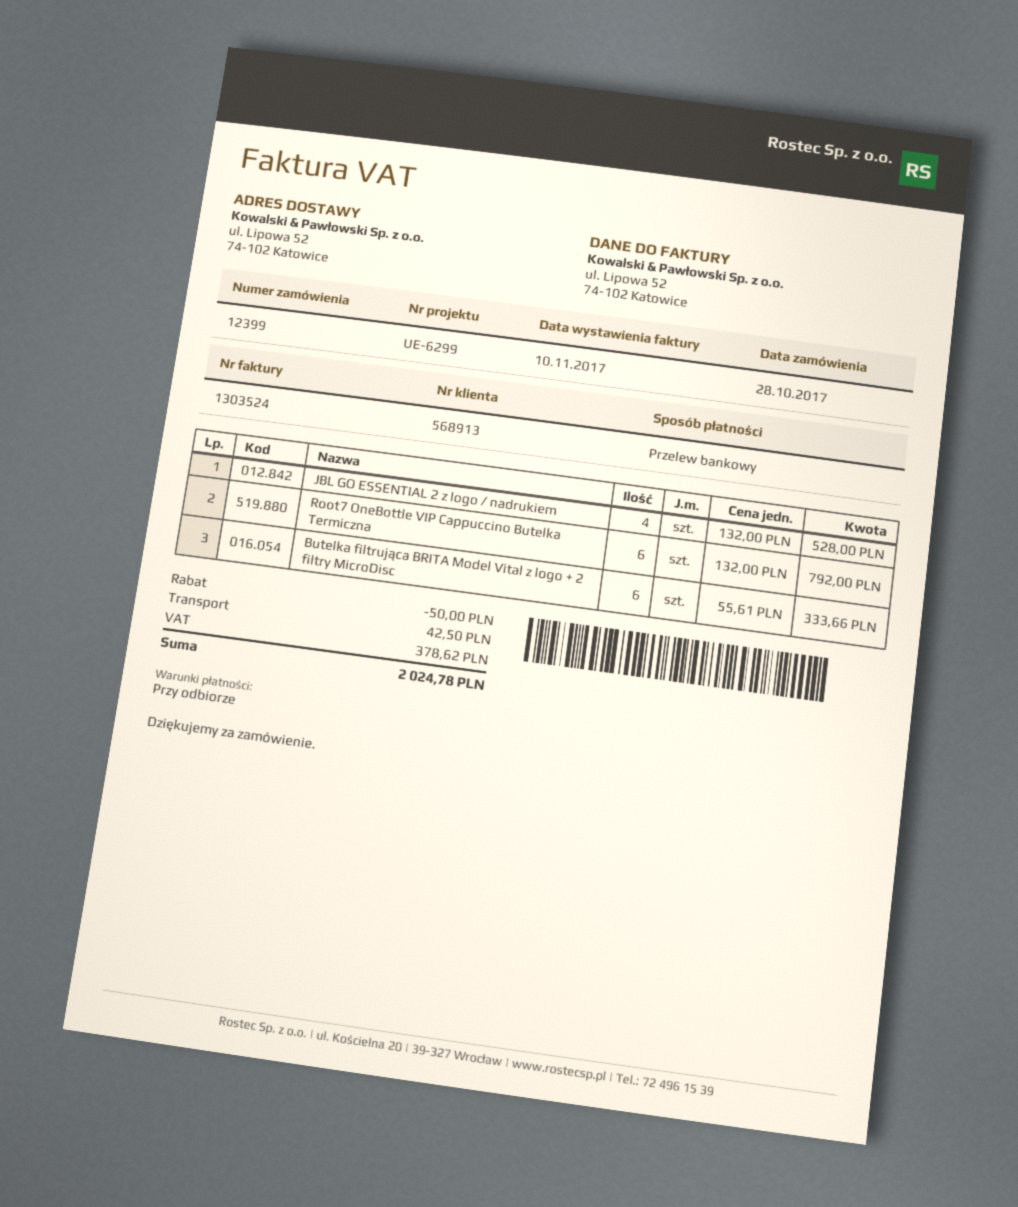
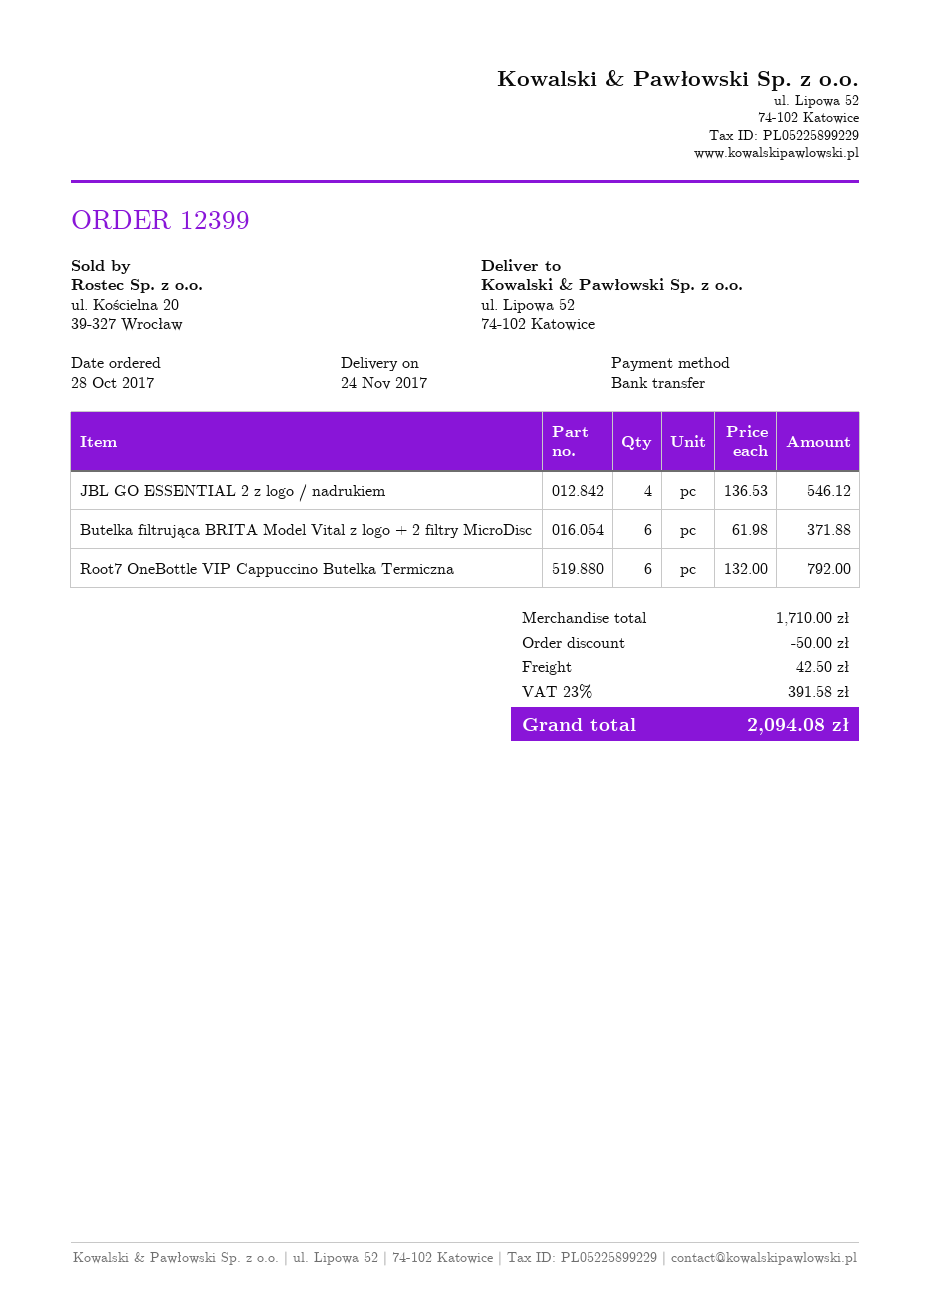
JBL GO ESSENTIAL 2 z logo / nadrukiem: 4 x 132.00 = 528.00 -> 4 x 136.53 = 546.12
Butelka filtrująca BRITA Model Vital z logo + 2 filtry MicroDisc: 6 x 55.61 = 333.66 -> 6 x 61.98 = 371.88
tax: 378.62 -> 391.58
total: 2024.78 -> 2094.08

